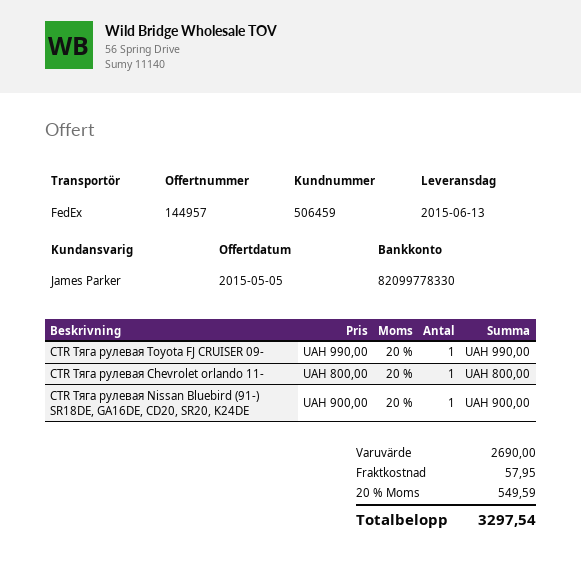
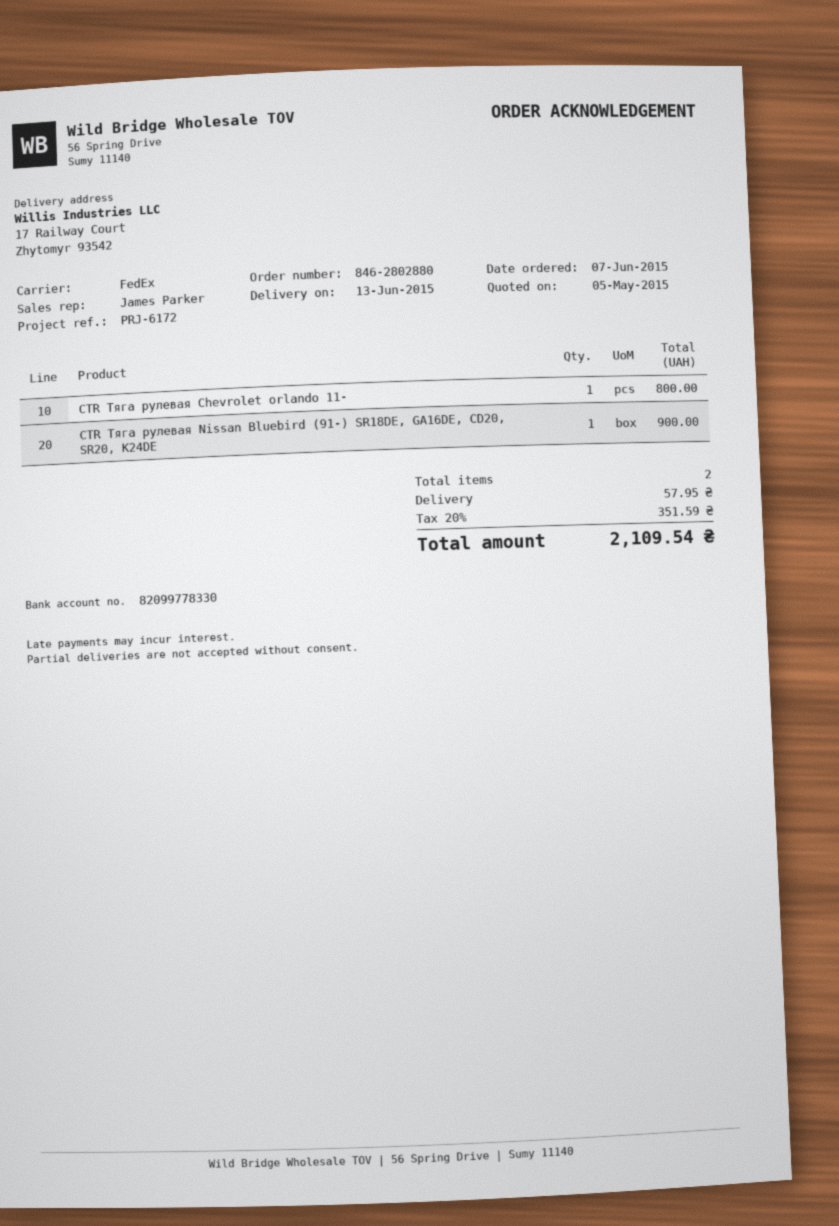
CTR Тяга рулевая Toyota FJ CRUISER 09-: 1 for 990.00 -> none
tax: 20% = 549.59 -> 20% = 351.59
total: 3297.54 -> 2109.54

